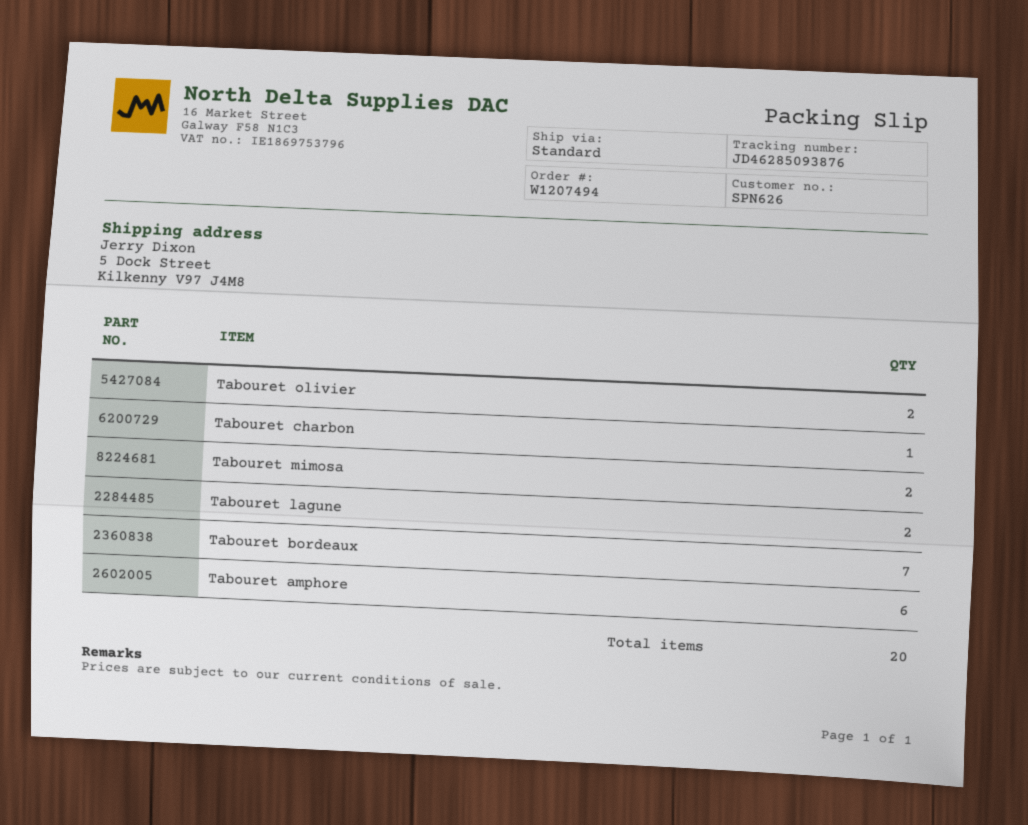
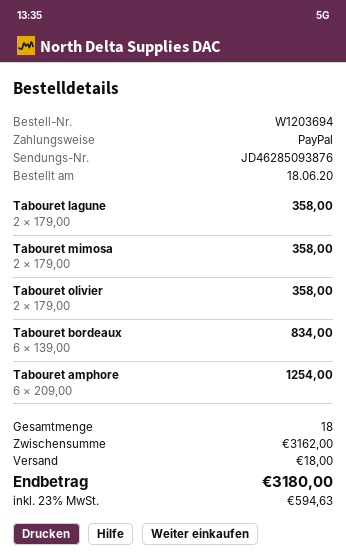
order number: W1207494 -> W1203694
Tabouret charbon: 1 -> none
Tabouret bordeaux: 7 -> 6
total quantity: 20 -> 18

